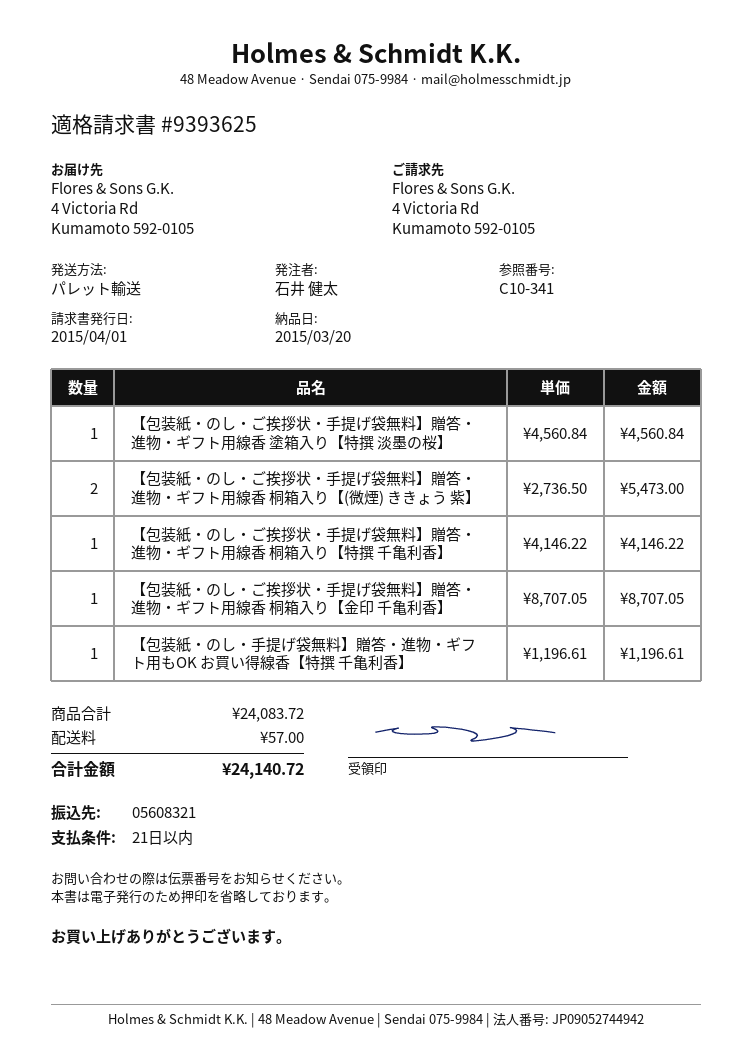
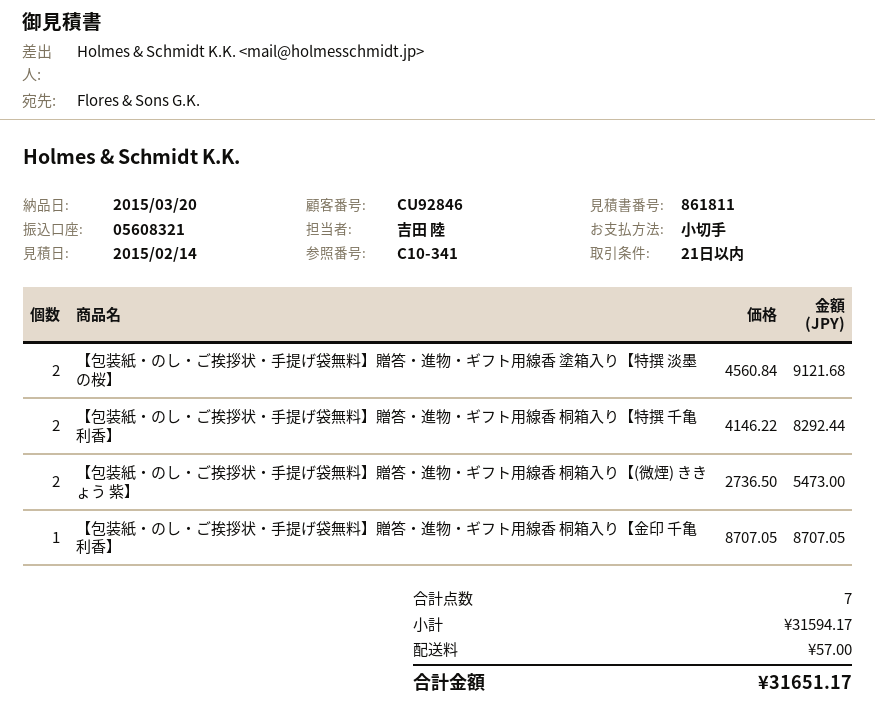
【包装紙・のし・ご挨拶状・手提げ袋無料】贈答・進物・ギフト用線香 塗箱入り【特撰 淡墨の桜】: 1 x 4560.84 = 4560.84 -> 2 x 4560.84 = 9121.68
【包装紙・のし・ご挨拶状・手提げ袋無料】贈答・進物・ギフト用線香 桐箱入り【特撰 千亀利香】: 1 x 4146.22 = 4146.22 -> 2 x 4146.22 = 8292.44
【包装紙・のし・手提げ袋無料】贈答・進物・ギフト用もOK お買い得線香【特撰 千亀利香】: 1 x 1196.61 = 1196.61 -> none
subtotal: 24083.72 -> 31594.17
total: 24140.72 -> 31651.17

